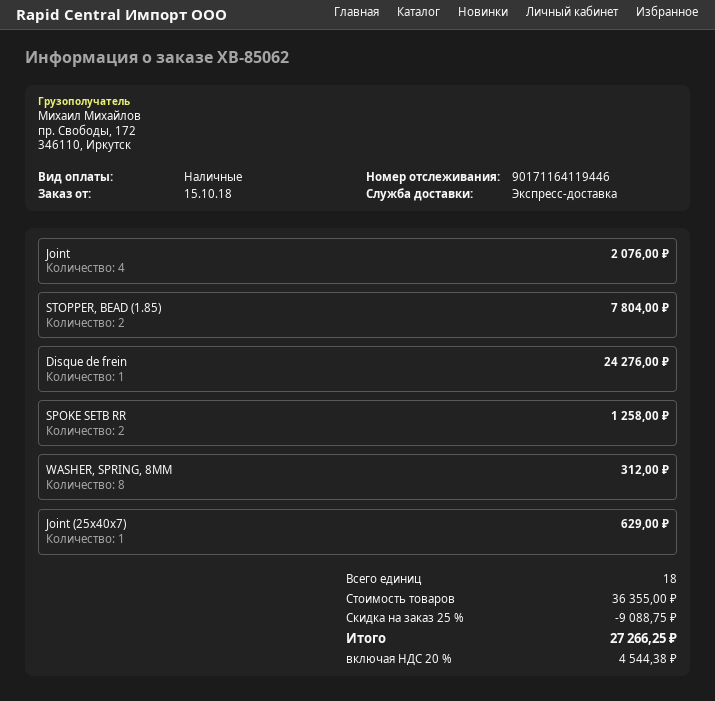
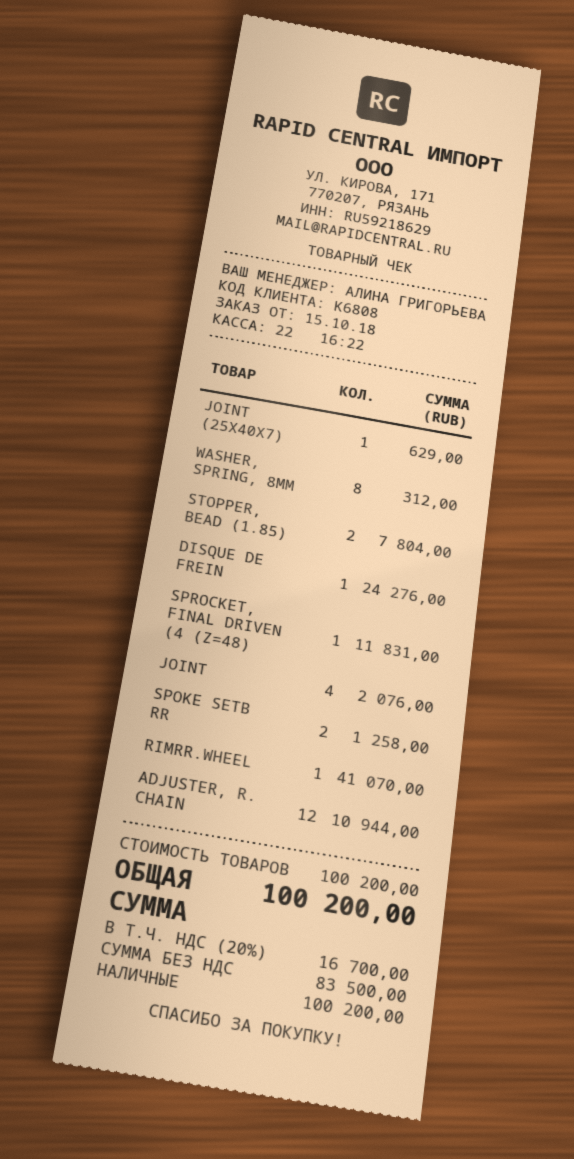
SPROCKET, FINAL DRIVEN (4 (Z=48): none -> 1 for 11831.00
RIMRR.WHEEL: none -> 1 for 41070.00
ADJUSTER, R. CHAIN: none -> 12 for 10944.00
subtotal: 36355.00 -> 100200.00
discount: 25% = 9088.75 -> none
tax: 20% = 4544.38 -> 20% = 16700.00
total: 27266.25 -> 100200.00

